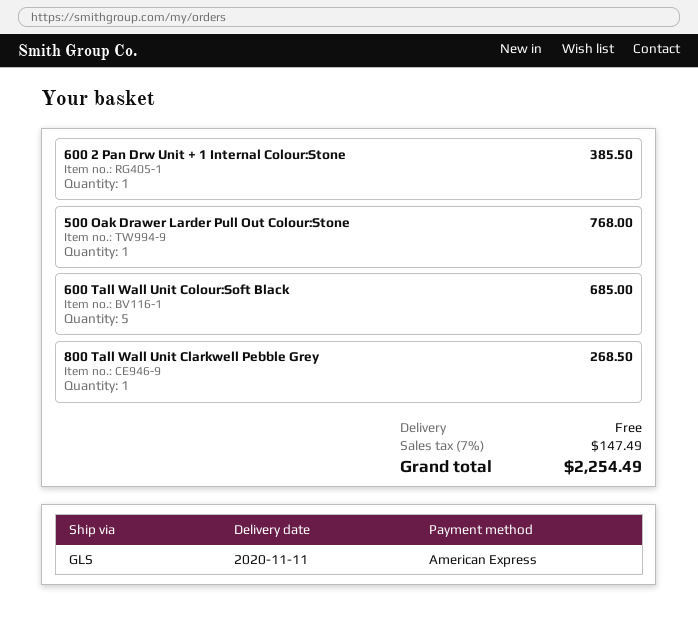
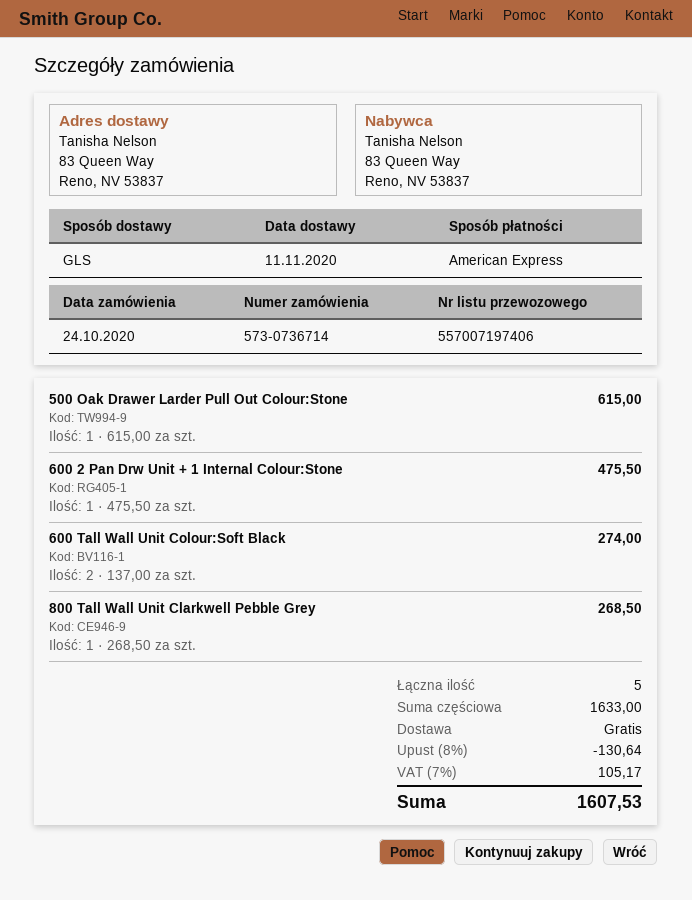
600 2 Pan Drw Unit + 1 Internal Colour:Stone: 1 for 385.50 -> 1 for 475.50
500 Oak Drawer Larder Pull Out Colour:Stone: 1 for 768.00 -> 1 for 615.00
600 Tall Wall Unit Colour:Soft Black: 5 for 685.00 -> 2 for 274.00
discount: none -> 8% = 130.64
tax: 7% = 147.49 -> 7% = 105.17
total: 2254.49 -> 1607.53

